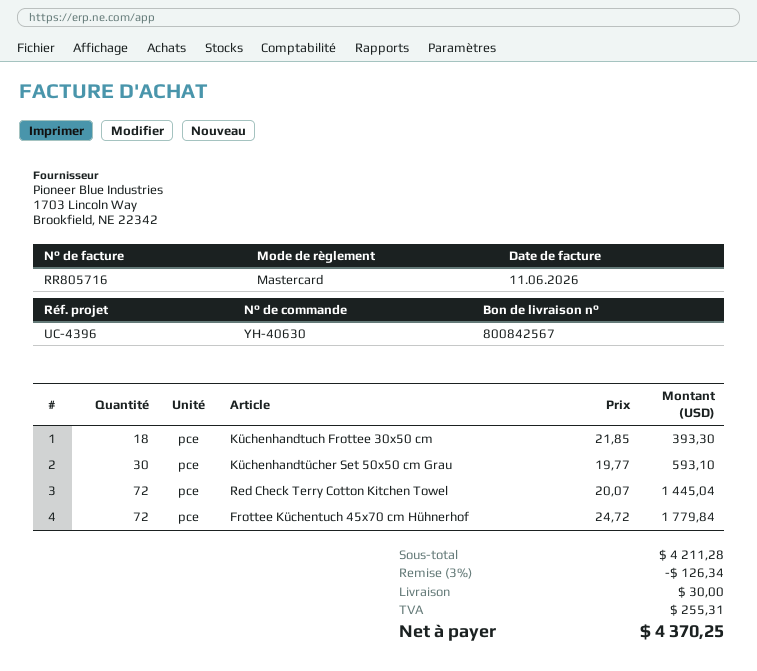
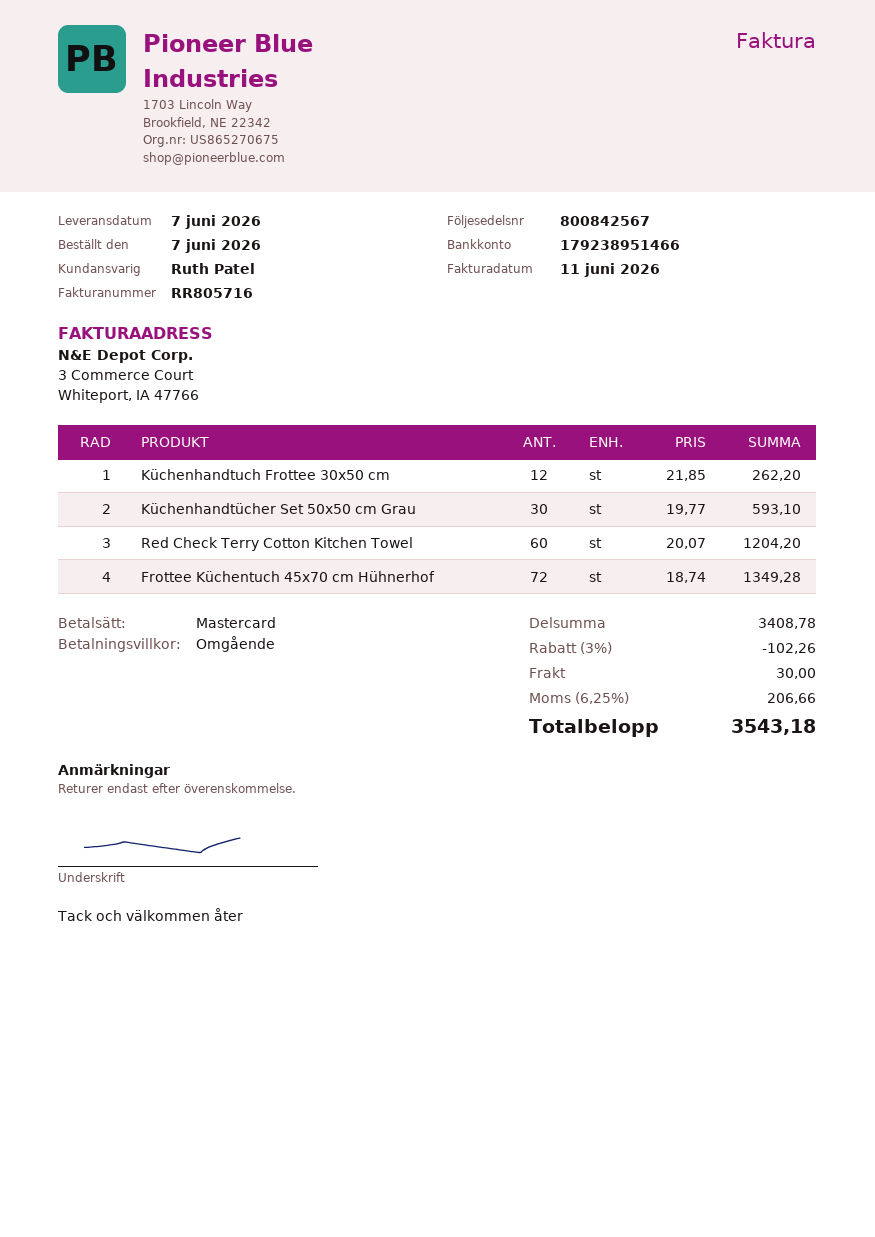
Küchenhandtuch Frottee 30x50 cm: 18 x 21.85 = 393.30 -> 12 x 21.85 = 262.20
Red Check Terry Cotton Kitchen Towel: 72 x 20.07 = 1445.04 -> 60 x 20.07 = 1204.20
Frottee Küchentuch 45x70 cm Hühnerhof: 72 x 24.72 = 1779.84 -> 72 x 18.74 = 1349.28
subtotal: 4211.28 -> 3408.78
discount: 3% = 126.34 -> 3% = 102.26
tax: 255.31 -> 206.66
total: 4370.25 -> 3543.18

